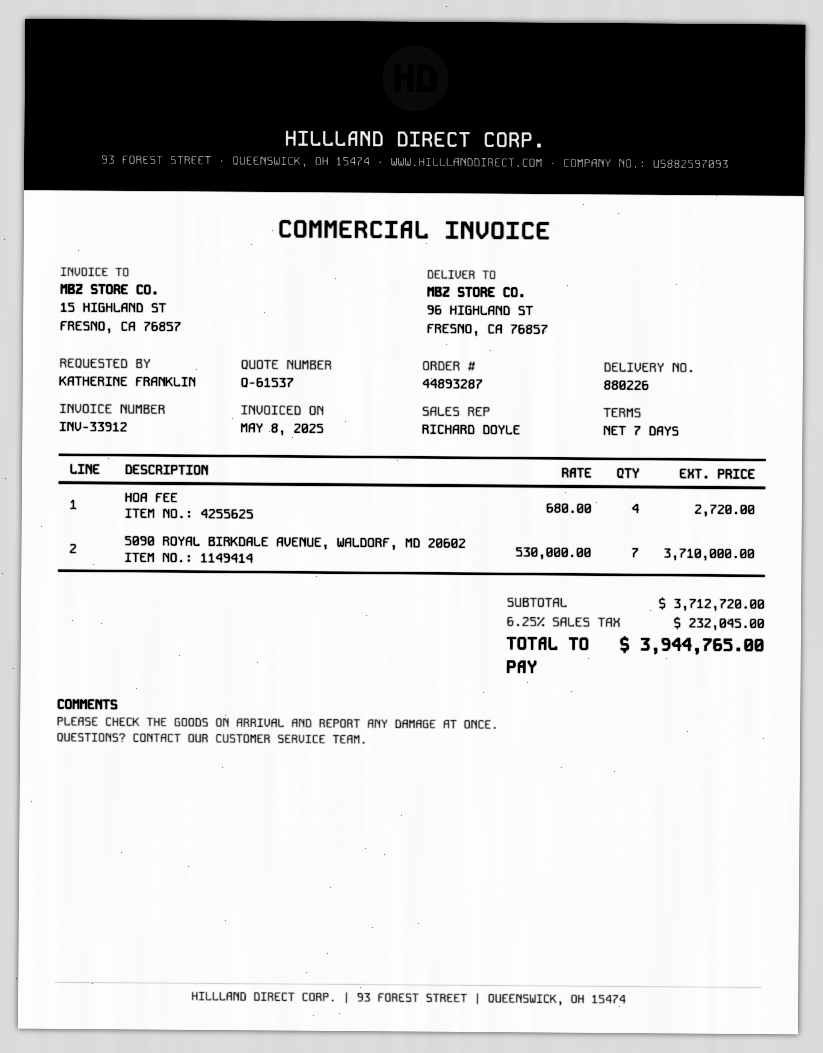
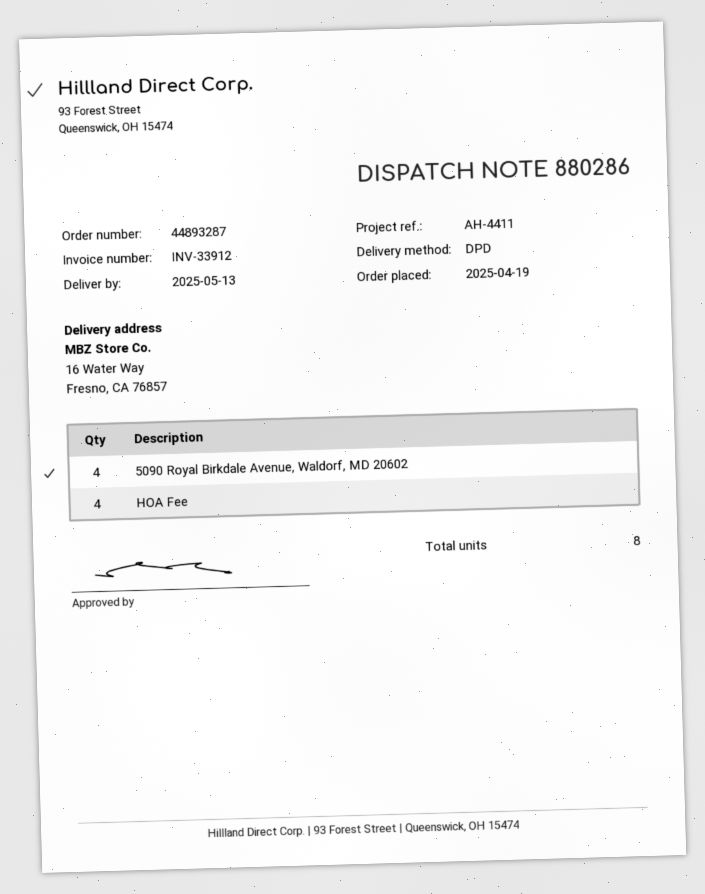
delivery note number: 880226 -> 880286
ship to: 96 HIGHLAND ST, FRESNO, CA 76857 -> 16 Water Way, Fresno, CA 76857
5090 ROYAL BIRKDALE AVENUE, WALDORF, MD 20602: 7 -> 4

